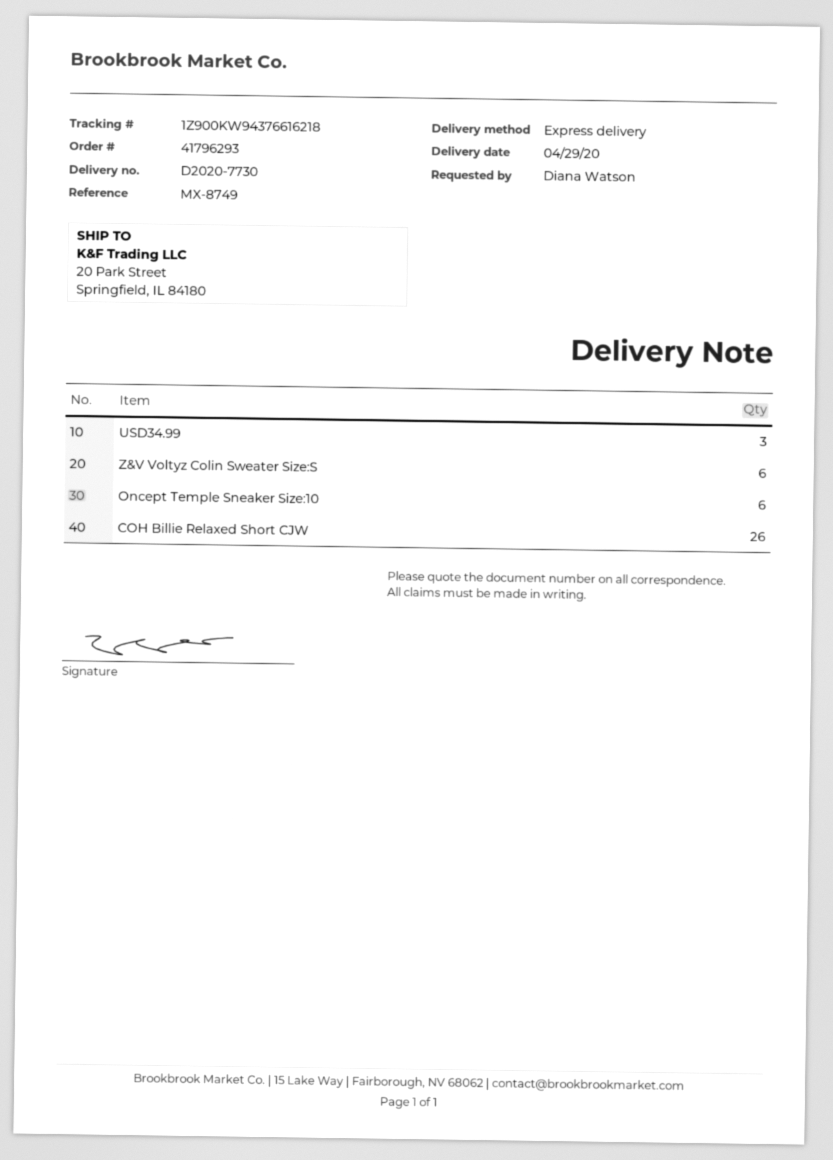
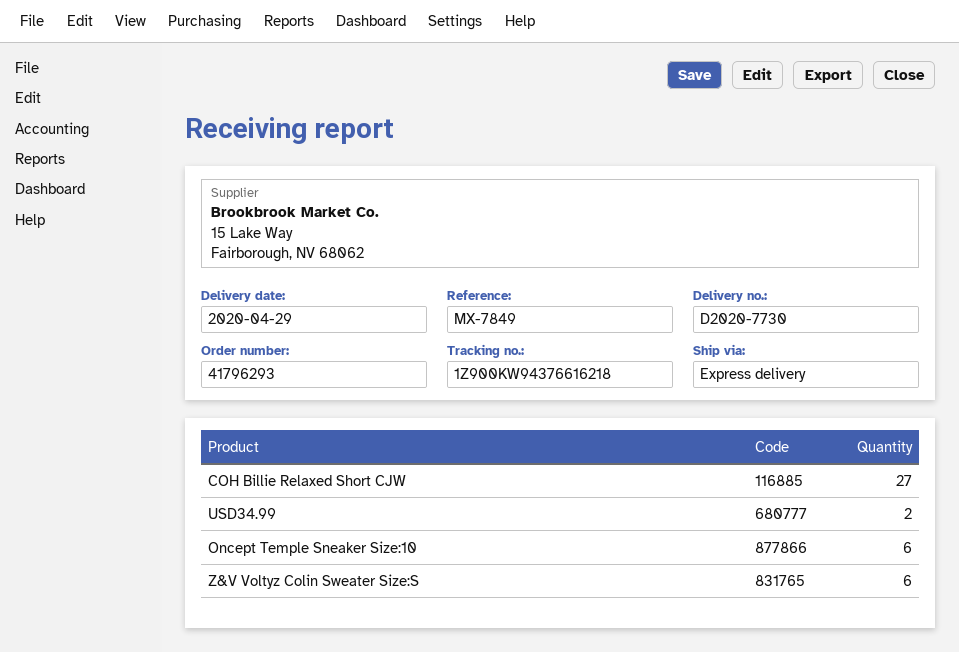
reference: MX-8749 -> MX-7849
USD34.99: 3 -> 2
COH Billie Relaxed Short CJW: 26 -> 27

